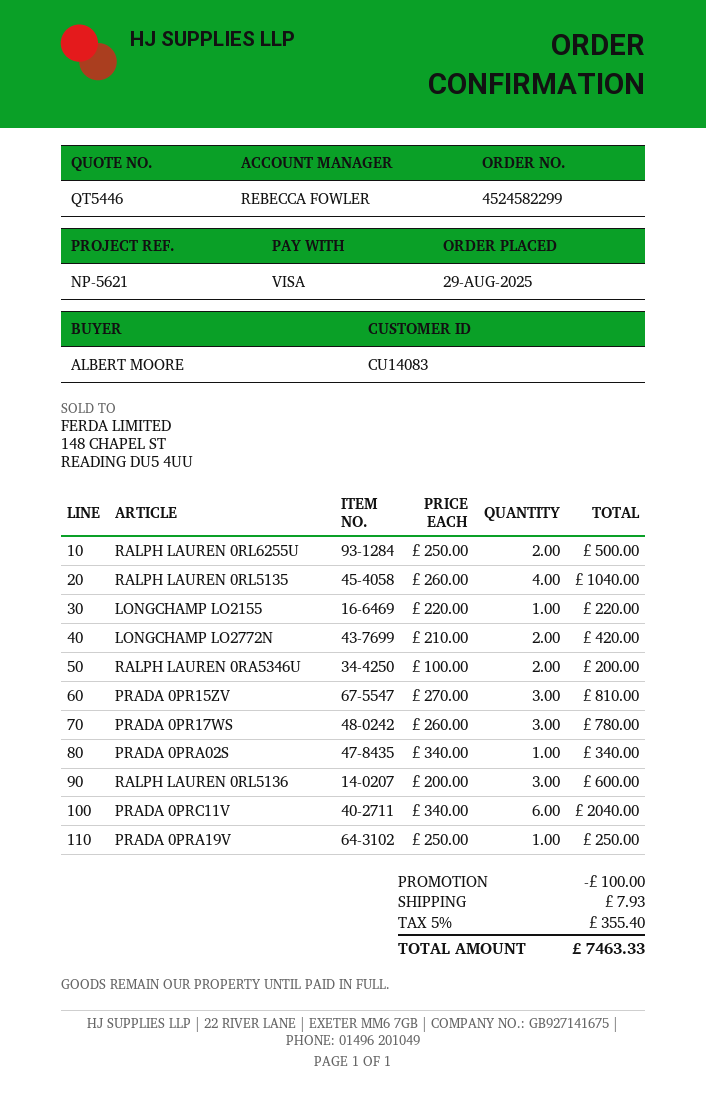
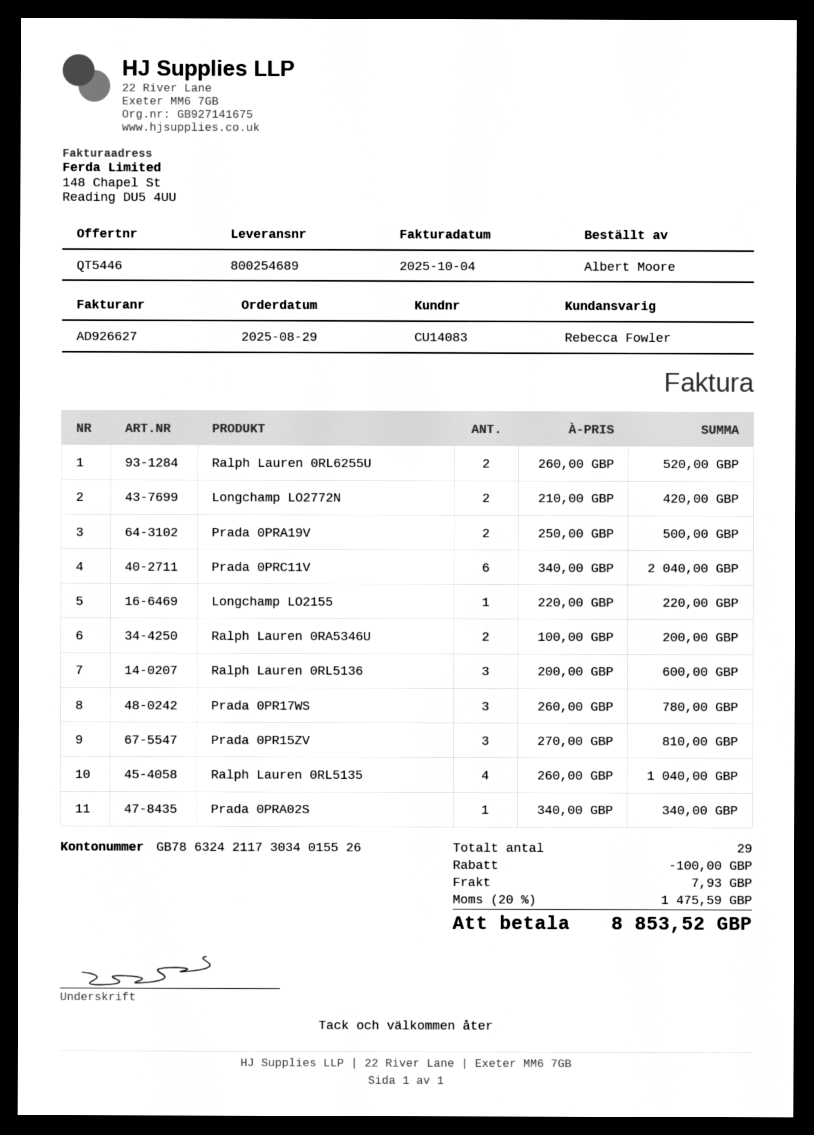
RALPH LAUREN 0RL6255U: 2 x 250.00 = 500.00 -> 2 x 260.00 = 520.00
PRADA 0PRA19V: 1 x 250.00 = 250.00 -> 2 x 250.00 = 500.00
tax: 5% = 355.40 -> 20% = 1475.59
total: 7463.33 -> 8853.52

